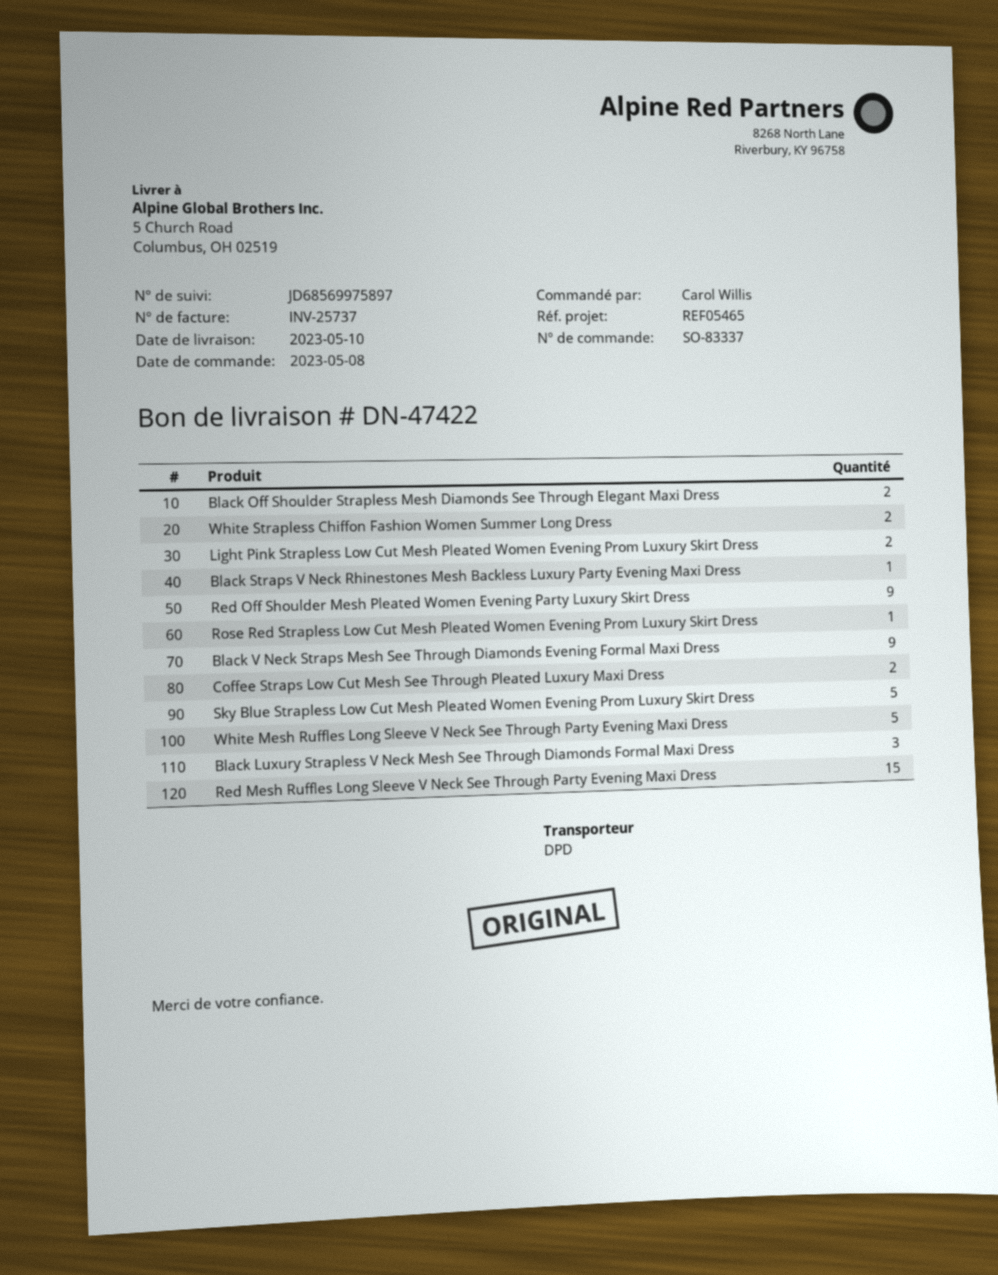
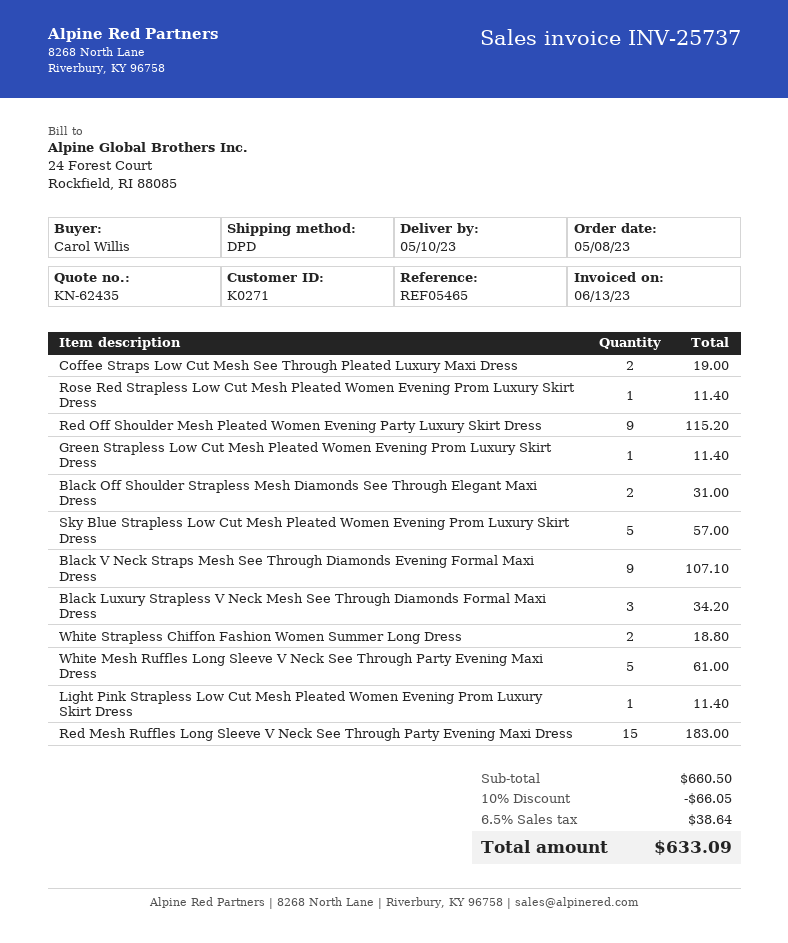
Light Pink Strapless Low Cut Mesh Pleated Women Evening Prom Luxury Skirt Dress: 2 -> 1
Black Straps V Neck Rhinestones Mesh Backless Luxury Party Evening Maxi Dress: 1 -> none
Green Strapless Low Cut Mesh Pleated Women Evening Prom Luxury Skirt Dress: none -> 1

